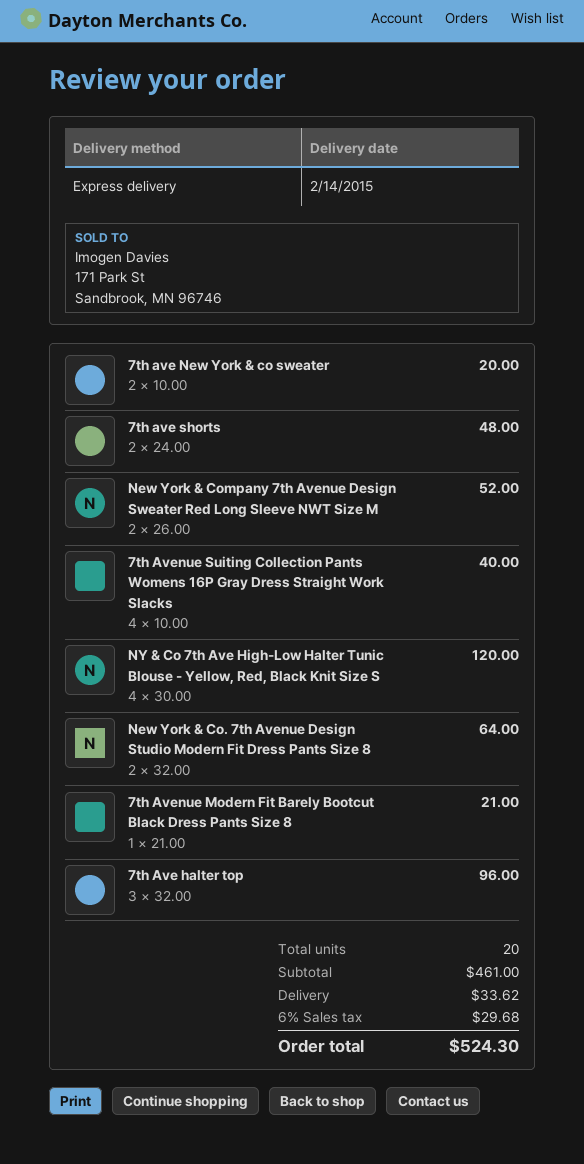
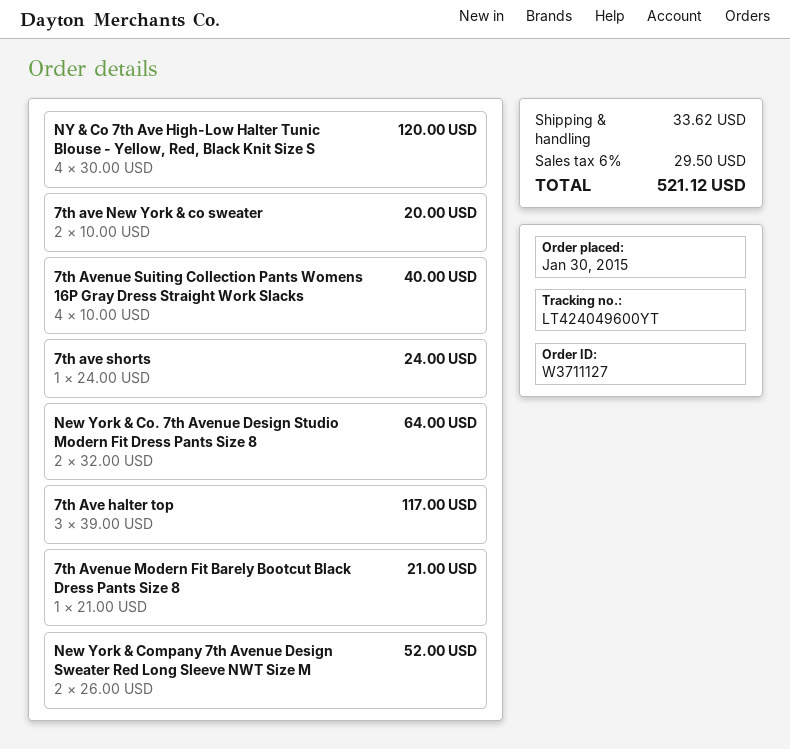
7th ave shorts: 2 x 24.00 = 48.00 -> 1 x 24.00 = 24.00
7th Ave halter top: 3 x 32.00 = 96.00 -> 3 x 39.00 = 117.00
tax: 6% = 29.68 -> 6% = 29.50
total: 524.30 -> 521.12

